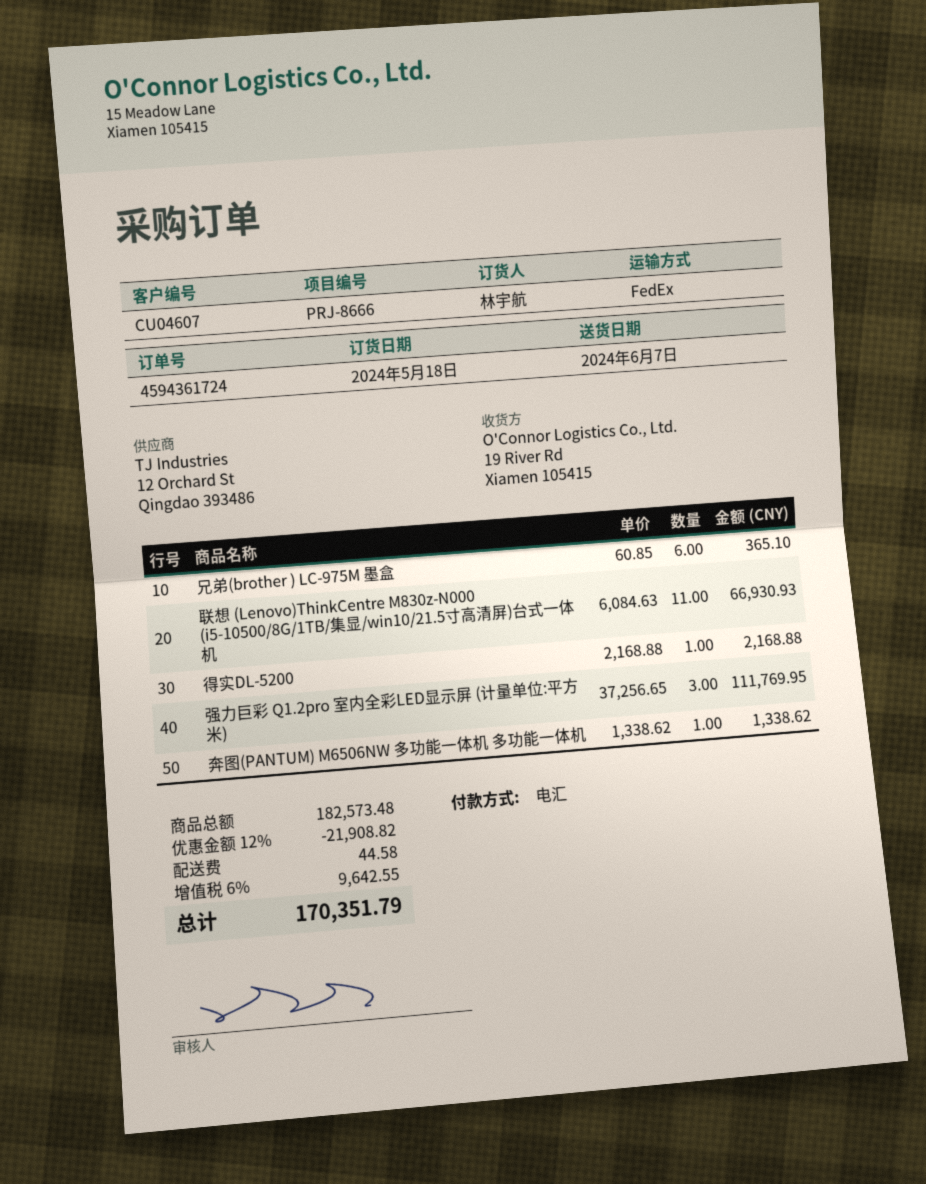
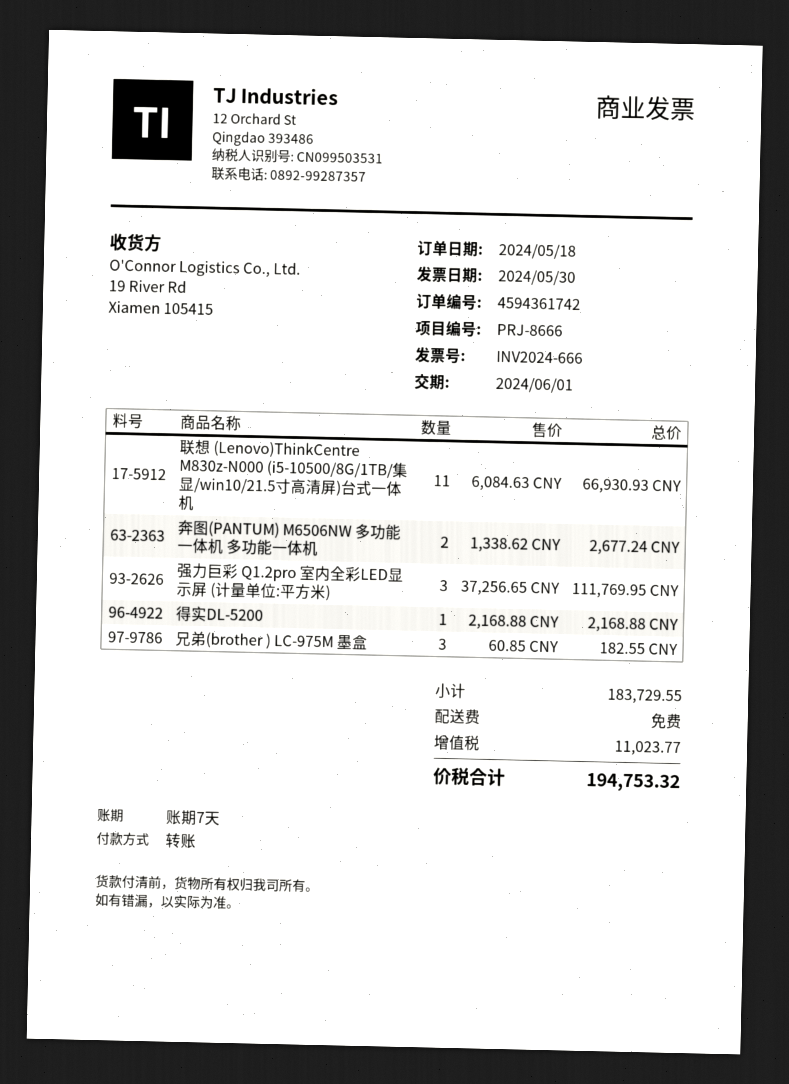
order number: 4594361724 -> 4594361742
delivery date: 2024-06-07 -> 2024-06-01
兄弟(brother ) LC-975M 墨盒: 6 x 60.85 = 365.10 -> 3 x 60.85 = 182.55
奔图(PANTUM) M6506NW 多功能一体机 多功能一体机: 1 x 1338.62 = 1338.62 -> 2 x 1338.62 = 2677.24
subtotal: 182573.48 -> 183729.55
discount: 12% = 21908.82 -> none
shipping: 44.58 -> 0.00
tax: 9642.55 -> 11023.77
total: 170351.79 -> 194753.32

